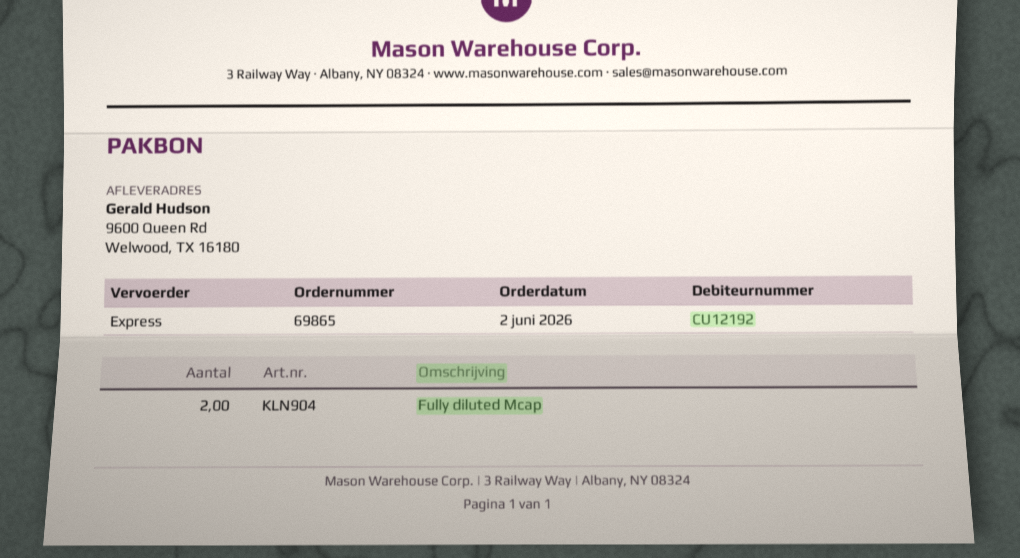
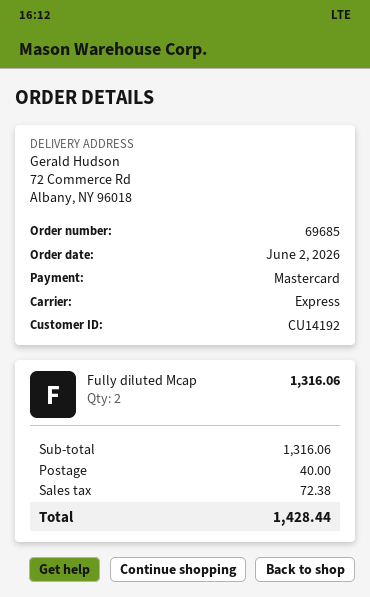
order number: 69865 -> 69685
customer number: CU12192 -> CU14192
ship to: 9600 Queen Rd, Welwood, TX 16180 -> 72 Commerce Rd, Albany, NY 96018

